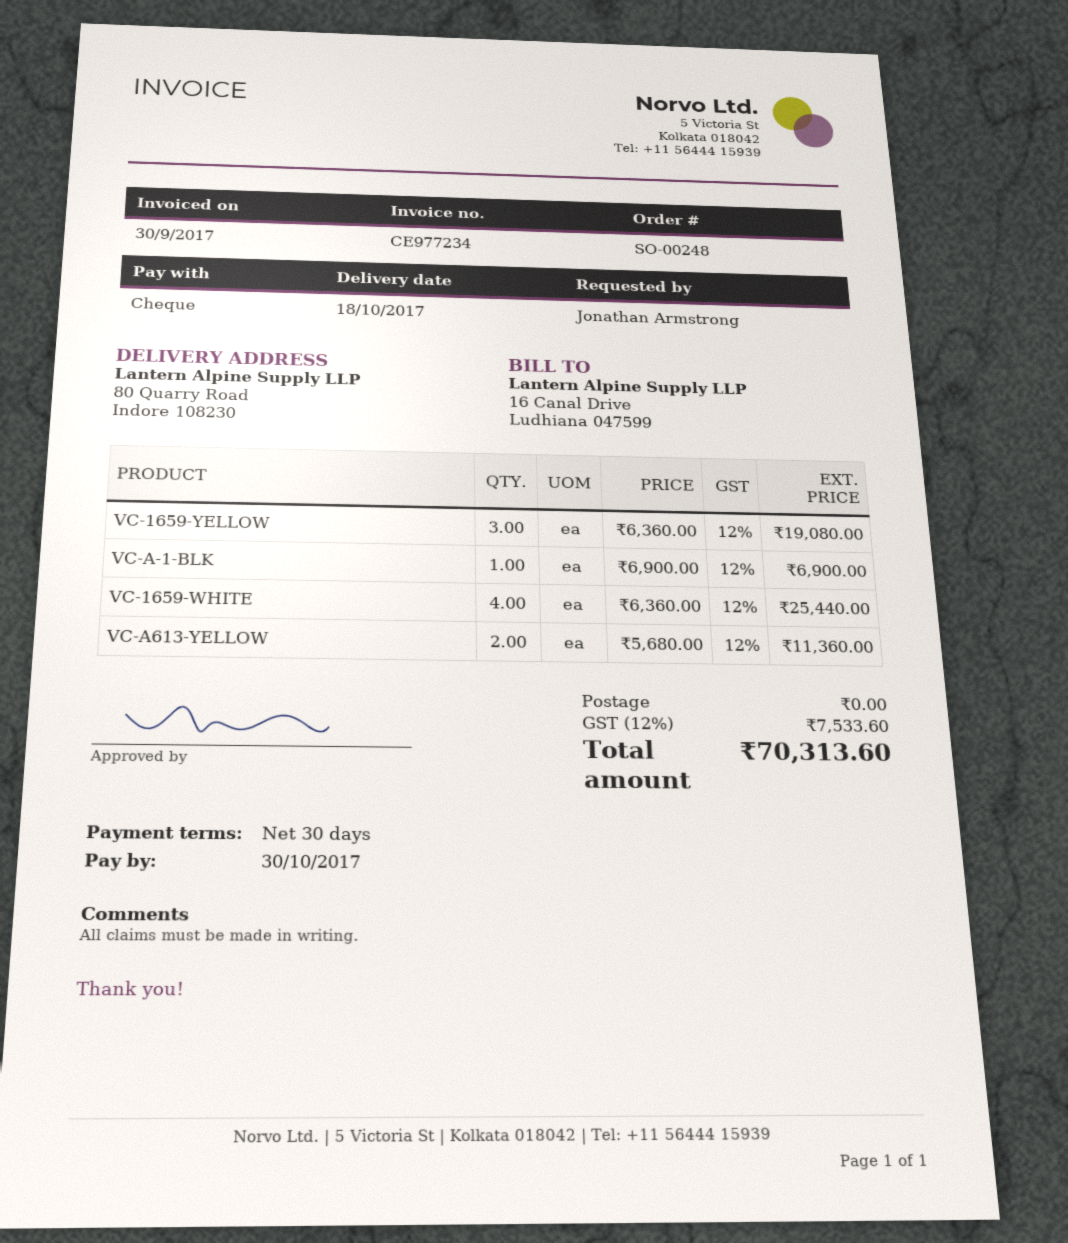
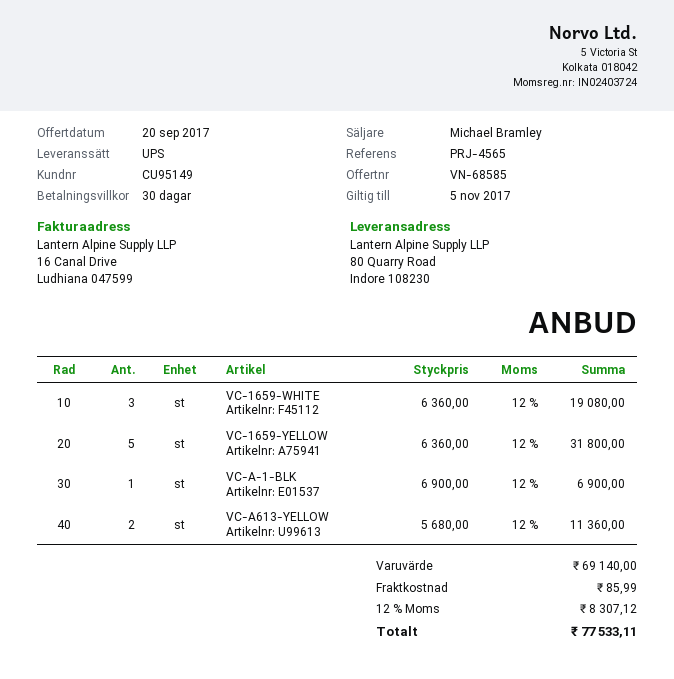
VC-1659-YELLOW: 3 x 6360.00 = 19080.00 -> 5 x 6360.00 = 31800.00
VC-1659-WHITE: 4 x 6360.00 = 25440.00 -> 3 x 6360.00 = 19080.00
shipping: 0.00 -> 85.99
tax: 12% = 7533.60 -> 12% = 8307.12
total: 70313.60 -> 77533.11

